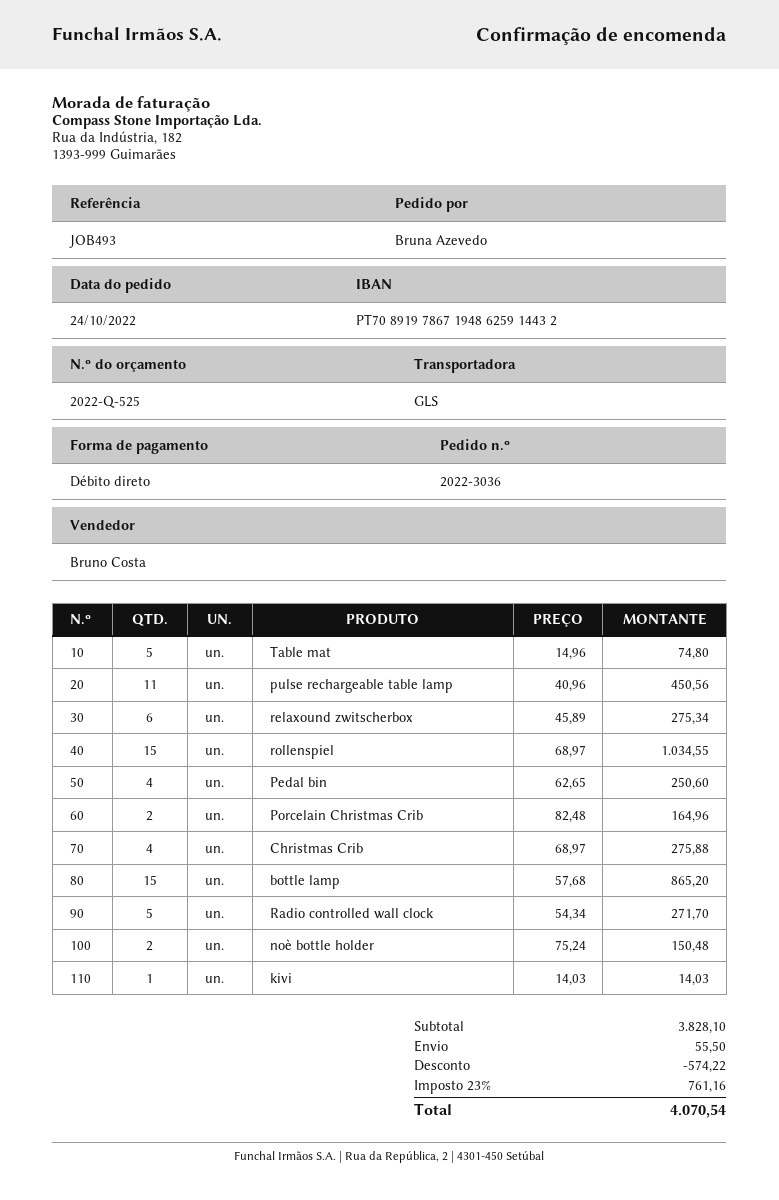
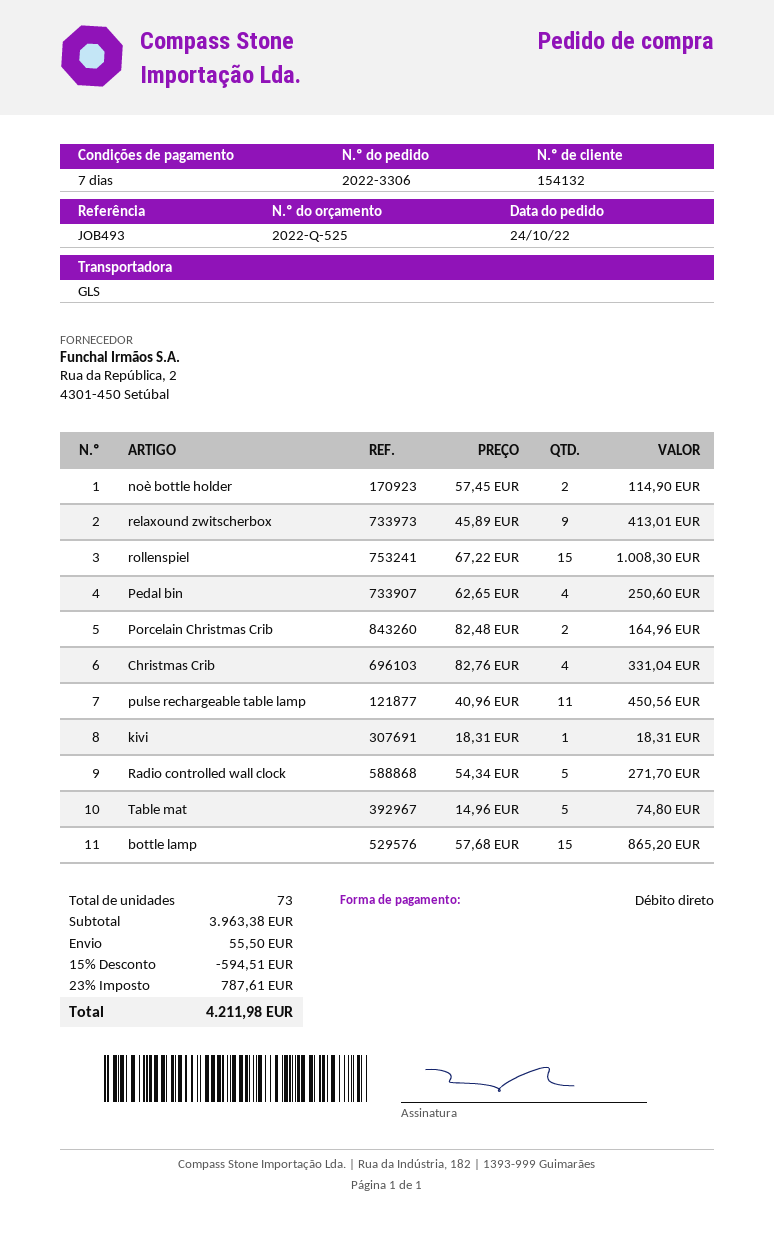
order number: 2022-3036 -> 2022-3306
relaxound zwitscherbox: 6 x 45.89 = 275.34 -> 9 x 45.89 = 413.01
rollenspiel: 15 x 68.97 = 1034.55 -> 15 x 67.22 = 1008.30
Christmas Crib: 4 x 68.97 = 275.88 -> 4 x 82.76 = 331.04
noè bottle holder: 2 x 75.24 = 150.48 -> 2 x 57.45 = 114.90
kivi: 1 x 14.03 = 14.03 -> 1 x 18.31 = 18.31
subtotal: 3828.10 -> 3963.38
discount: 574.22 -> 594.51
tax: 23% = 761.16 -> 23% = 787.61
total: 4070.54 -> 4211.98

